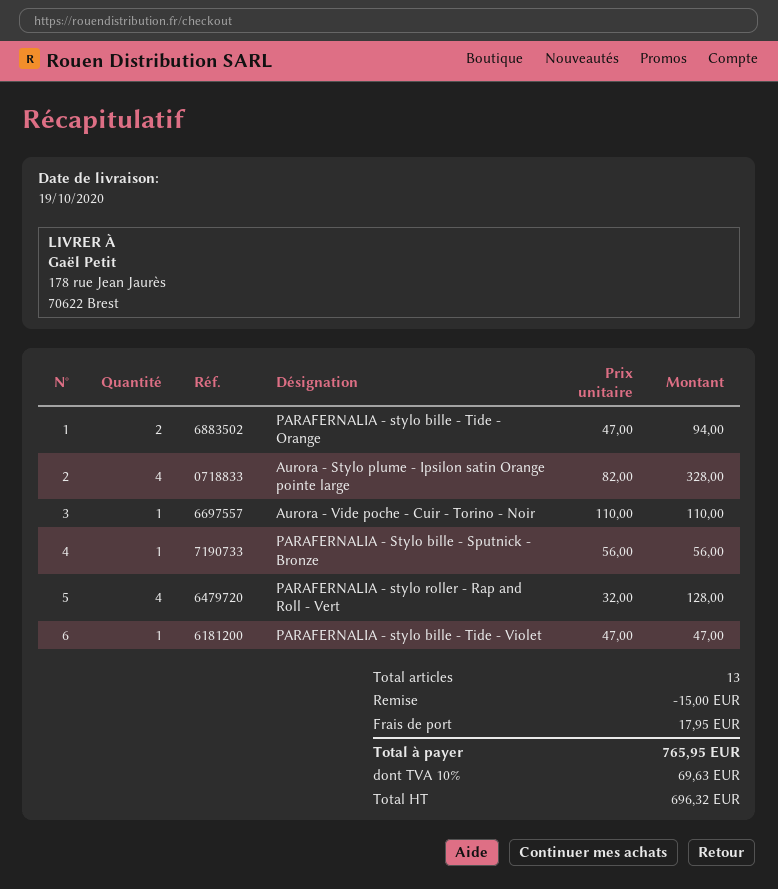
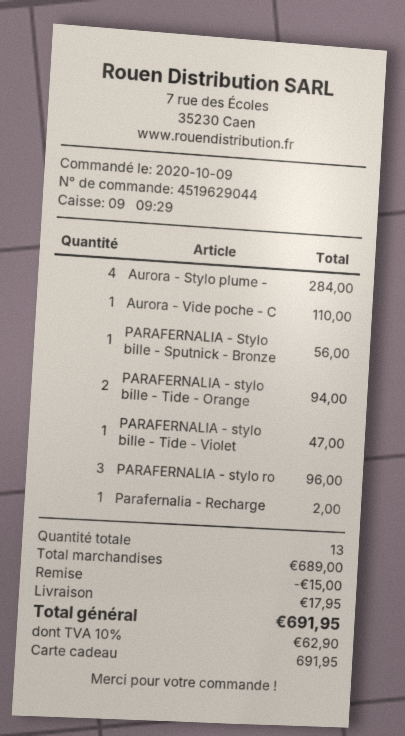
Aurora - Stylo plume - Ipsilon satin Orange pointe large: 4 for 328.00 -> 4 for 284.00
PARAFERNALIA - stylo roller - Rap and Roll - Vert: 4 for 128.00 -> 3 for 96.00
Parafernalia - Recharge: none -> 1 for 2.00
tax: 10% = 69.63 -> 10% = 62.90
total: 765.95 -> 691.95

